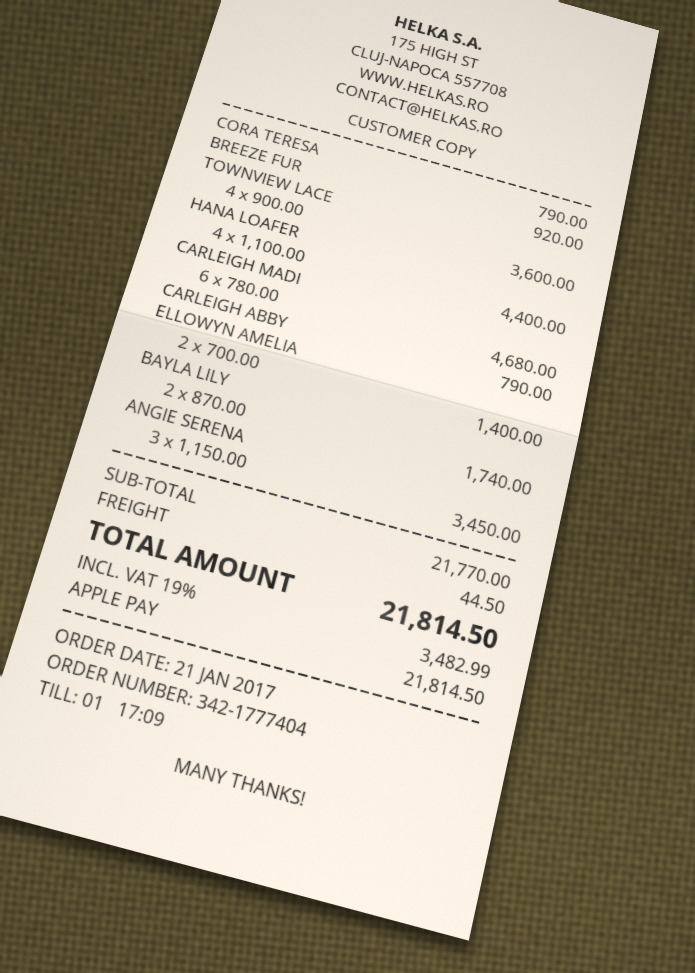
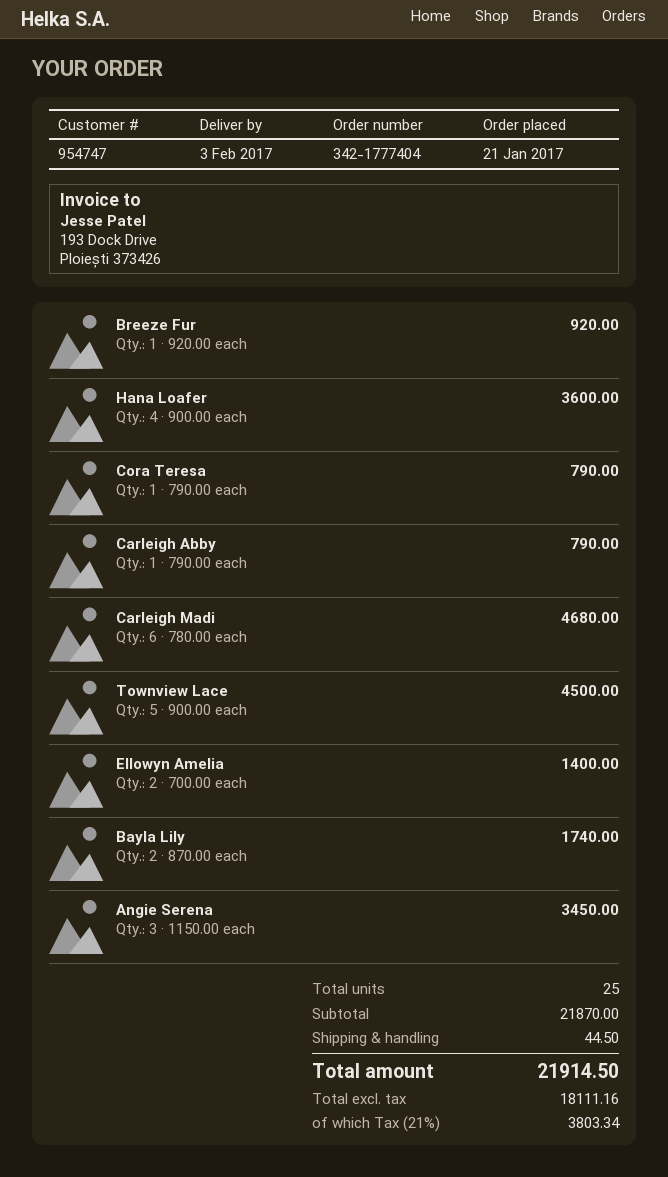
TOWNVIEW LACE: 4 x 900.00 = 3600.00 -> 5 x 900.00 = 4500.00
HANA LOAFER: 4 x 1100.00 = 4400.00 -> 4 x 900.00 = 3600.00
subtotal: 21770.00 -> 21870.00
tax: 19% = 3482.99 -> 21% = 3803.34
total: 21814.50 -> 21914.50

